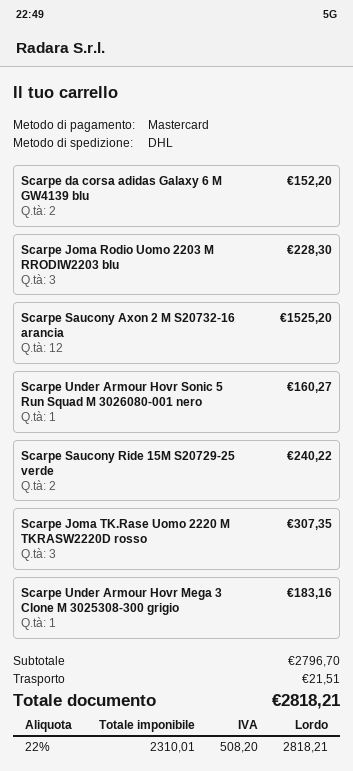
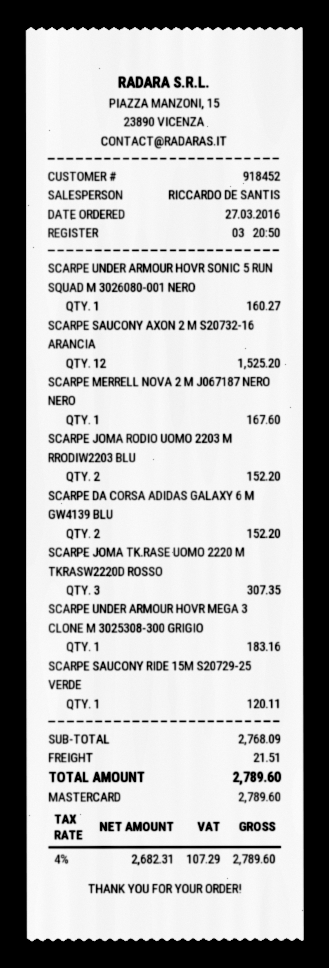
Scarpe Joma Rodio Uomo 2203 M RRODIW2203 blu: 3 for 228.30 -> 2 for 152.20
Scarpe Saucony Ride 15M S20729-25 verde: 2 for 240.22 -> 1 for 120.11
SCARPE MERRELL NOVA 2 M J067187 NERO NERO: none -> 1 for 167.60
subtotal: 2796.70 -> 2768.09
net: 2310.01 -> 2682.31
tax: 22% = 508.20 -> 4% = 107.29
total: 2818.21 -> 2789.60

